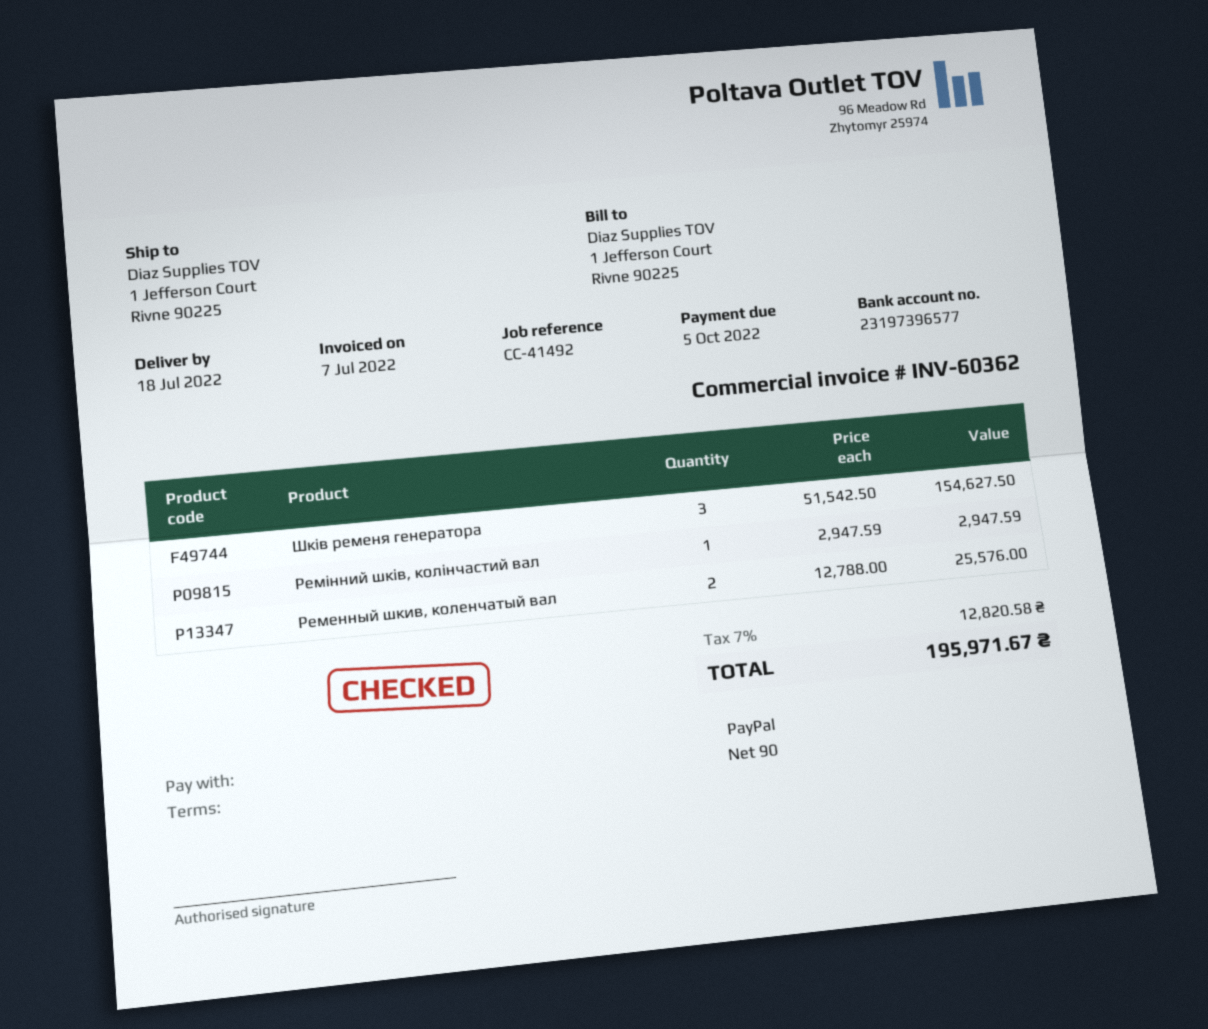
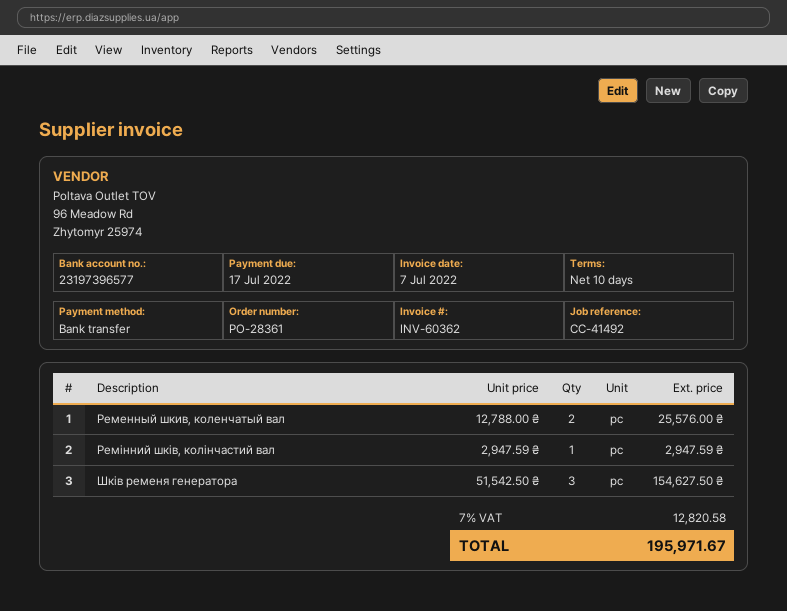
payment terms: 90 days -> 10 days
due date: 2022-10-05 -> 2022-07-17
payment method: PayPal -> bank transfer

